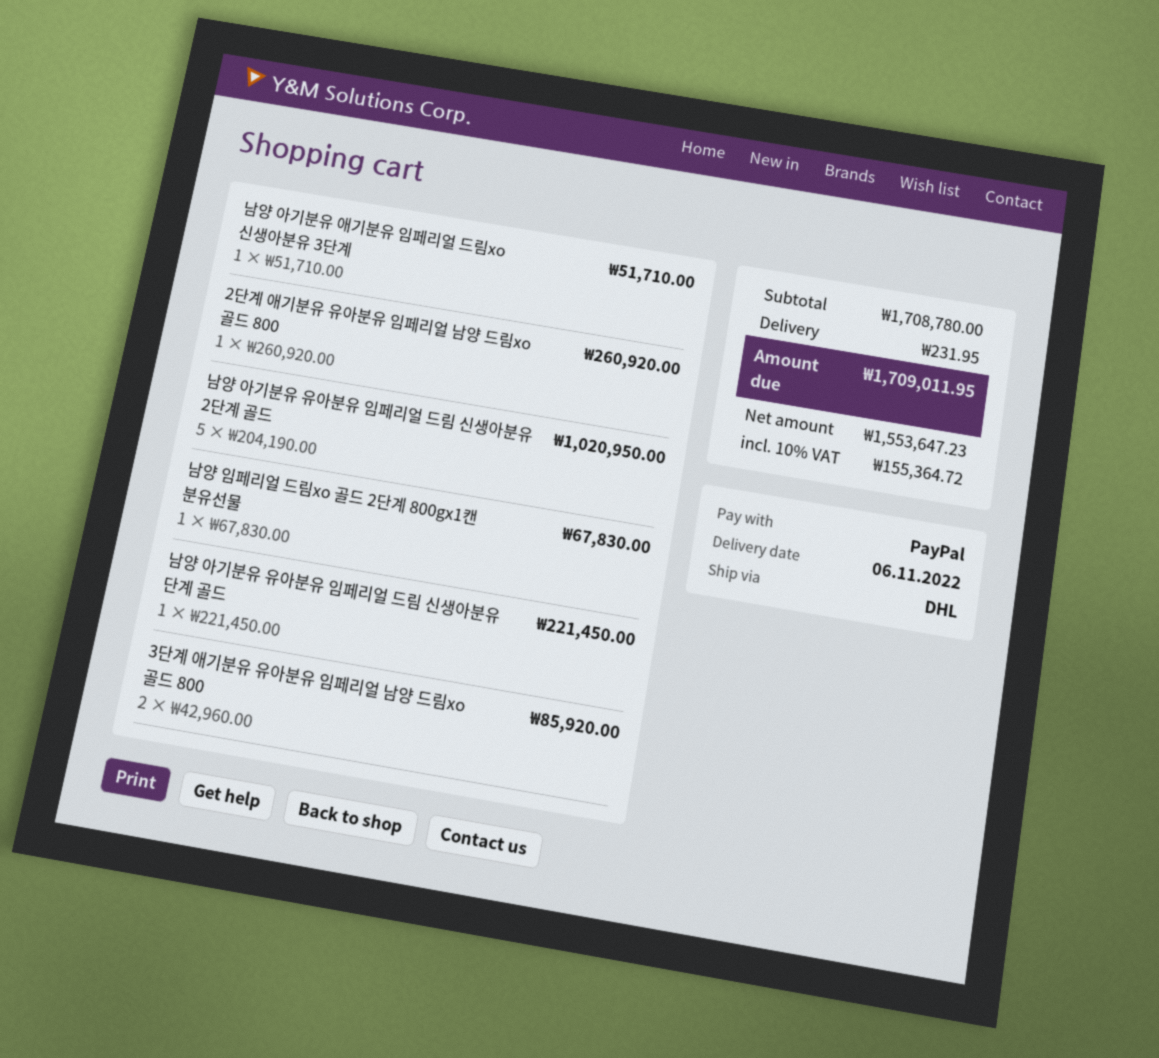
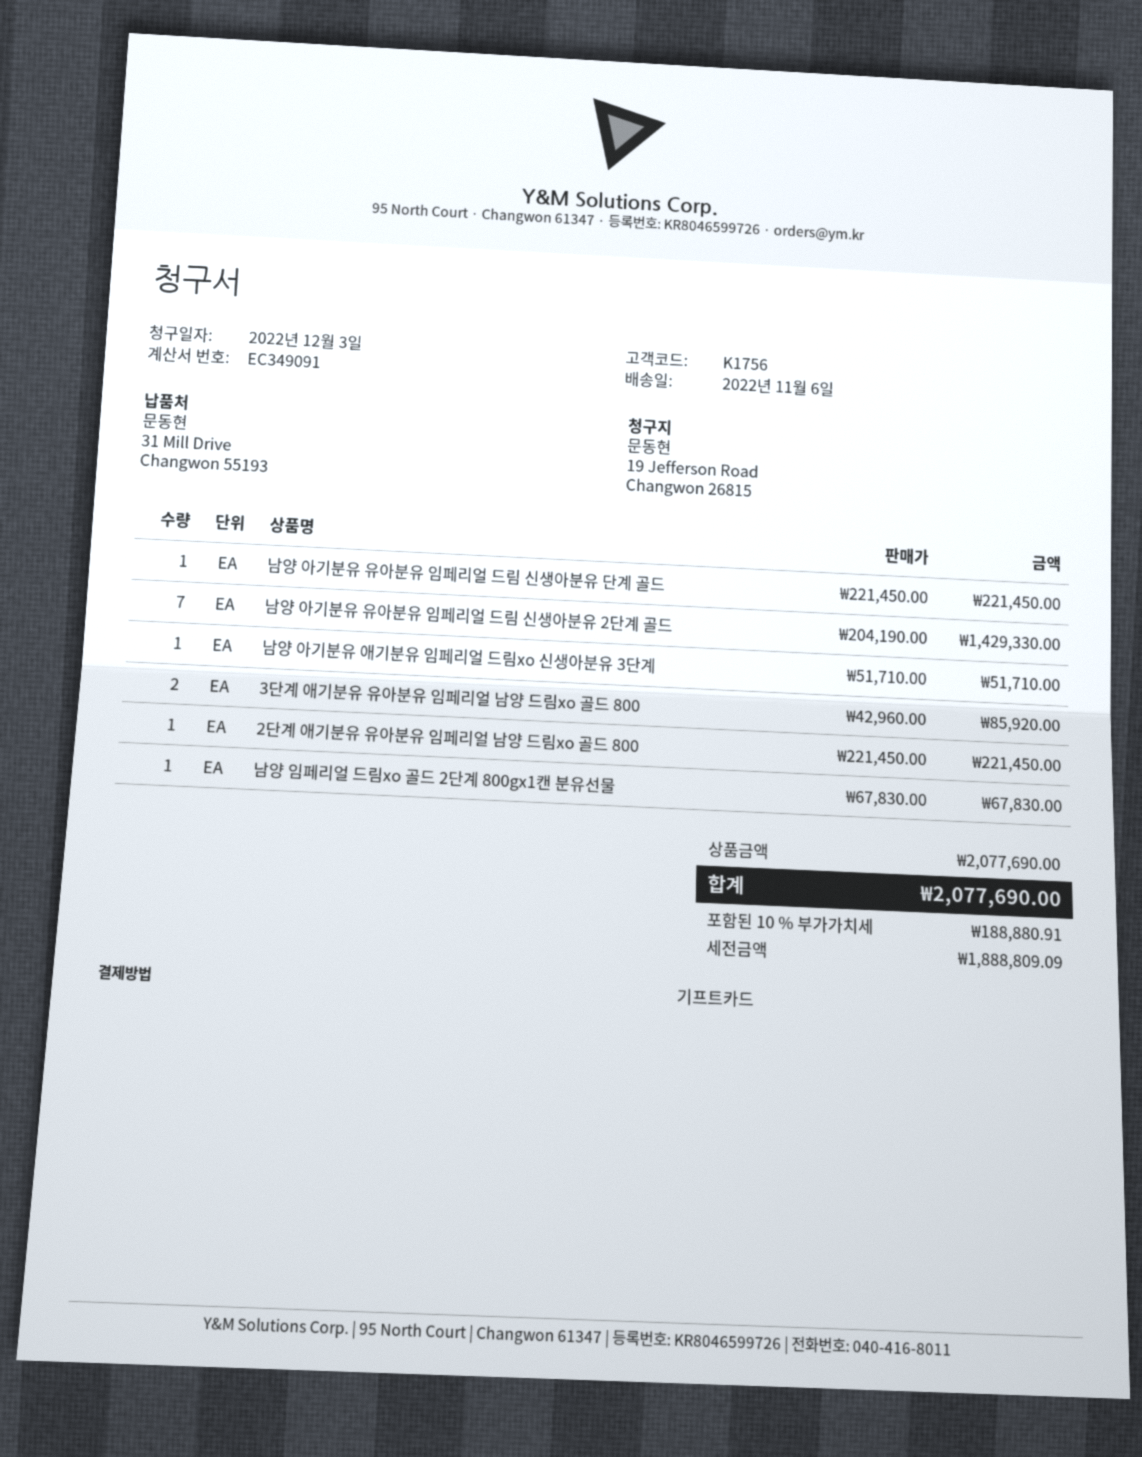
payment method: PayPal -> gift card
2단계 애기분유 유아분유 임페리얼 남양 드림xo 골드 800: 1 x 260920.00 = 260920.00 -> 1 x 221450.00 = 221450.00
남양 아기분유 유아분유 임페리얼 드림 신생아분유 2단계 골드: 5 x 204190.00 = 1020950.00 -> 7 x 204190.00 = 1429330.00
subtotal: 1708780.00 -> 2077690.00
shipping: 231.95 -> none
net: 1553647.23 -> 1888809.09
tax: 10% = 155364.72 -> 10% = 188880.91
total: 1709011.95 -> 2077690.00

